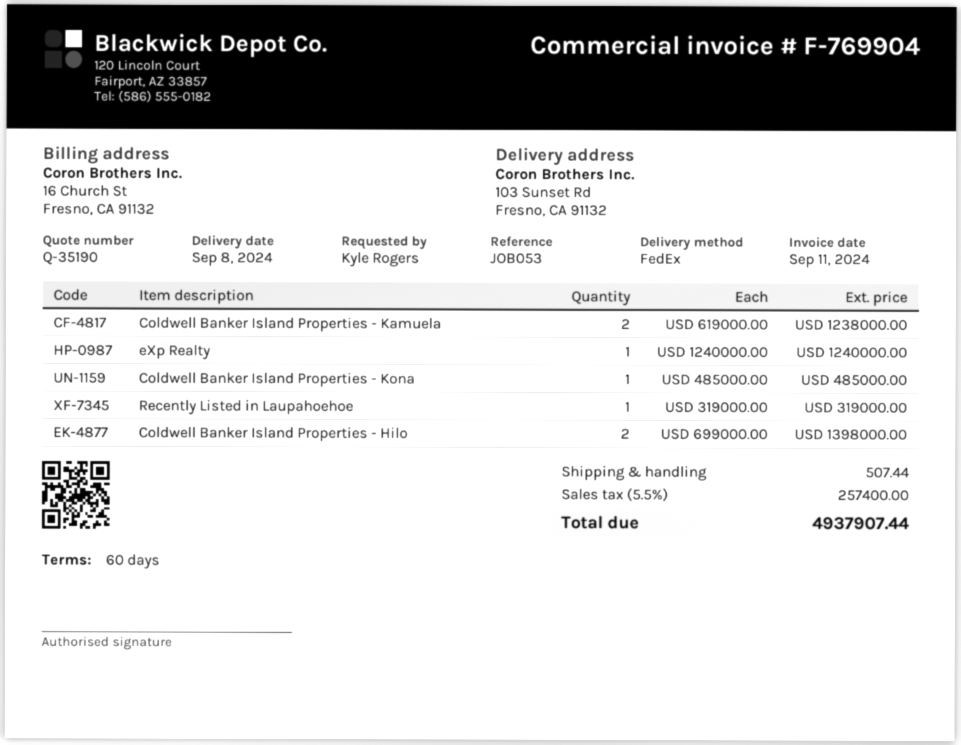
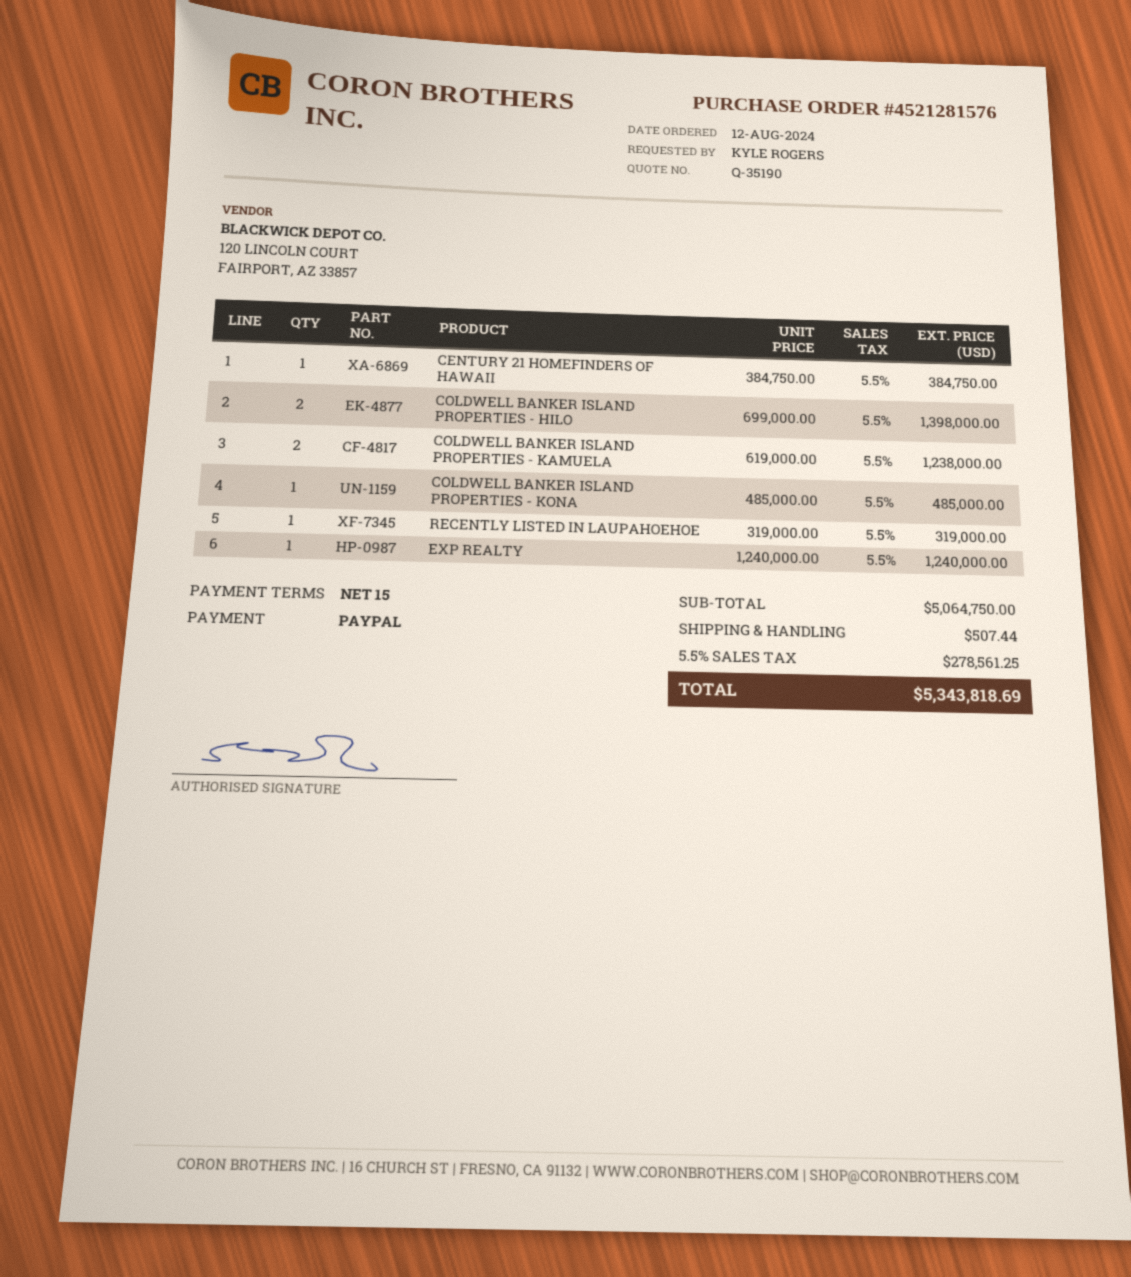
payment terms: 60 days -> 15 days
CENTURY 21 HOMEFINDERS OF HAWAII: none -> 1 x 384750.00 = 384750.00
tax: 5.5% = 257400.00 -> 5.5% = 278561.25
total: 4937907.44 -> 5343818.69

